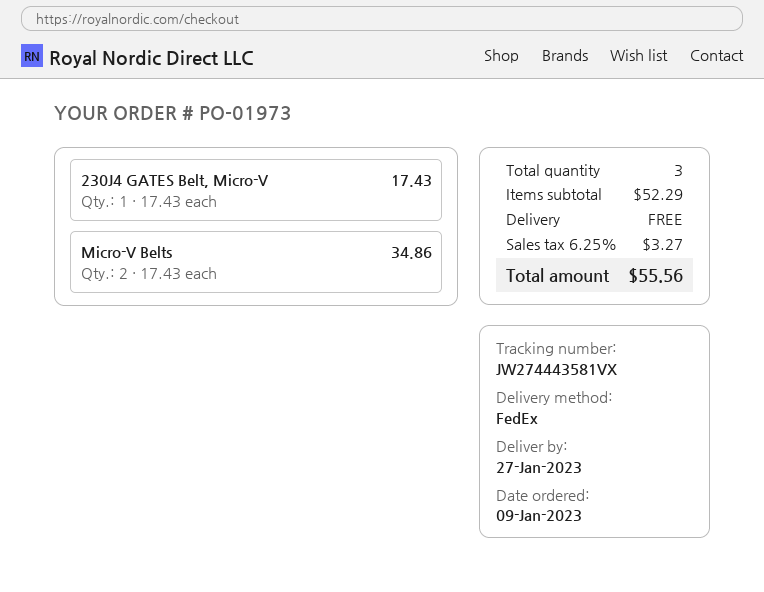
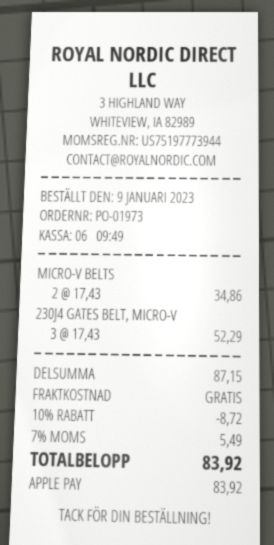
230J4 GATES Belt, Micro-V: 1 x 17.43 = 17.43 -> 3 x 17.43 = 52.29
subtotal: 52.29 -> 87.15
discount: none -> 10% = 8.72
tax: 6.25% = 3.27 -> 7% = 5.49
total: 55.56 -> 83.92

